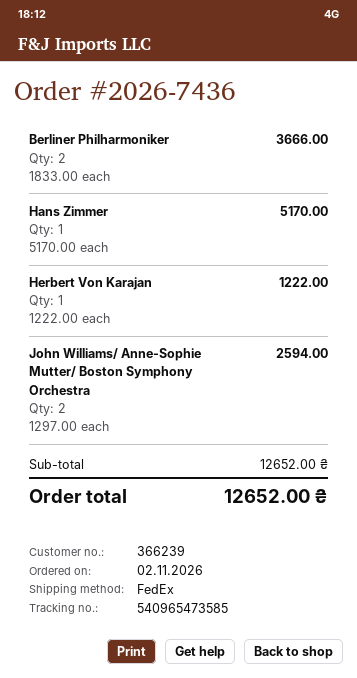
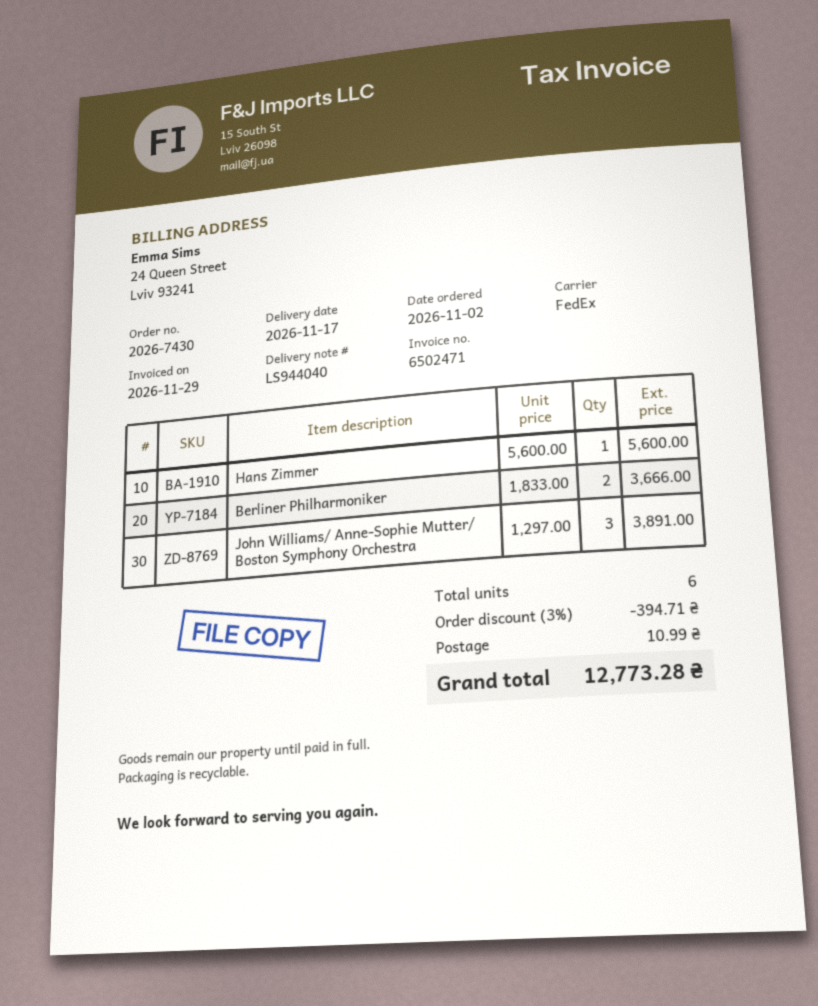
order number: 2026-7436 -> 2026-7430
Hans Zimmer: 1 x 5170.00 = 5170.00 -> 1 x 5600.00 = 5600.00
Herbert Von Karajan: 1 x 1222.00 = 1222.00 -> none
John Williams/ Anne-Sophie Mutter/ Boston Symphony Orchestra: 2 x 1297.00 = 2594.00 -> 3 x 1297.00 = 3891.00
discount: none -> 3% = 394.71
shipping: none -> 10.99
total: 12652.00 -> 12773.28

